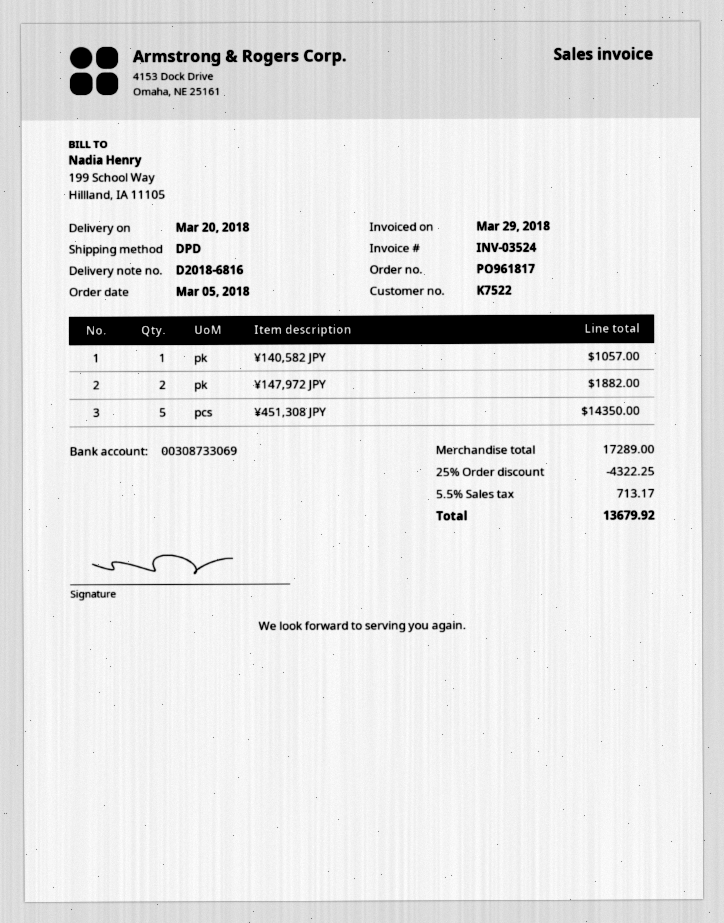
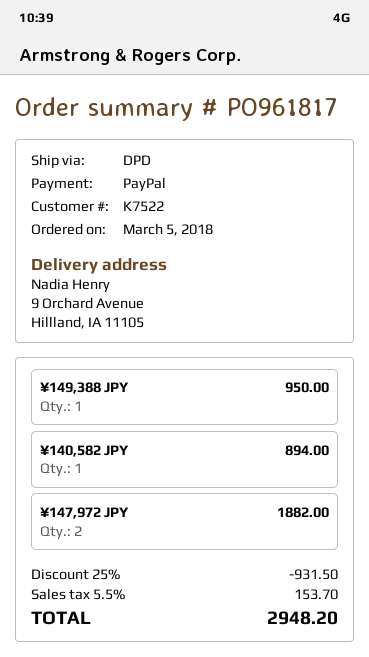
¥140,582 JPY: 1 for 1057.00 -> 1 for 894.00
¥451,308 JPY: 5 for 14350.00 -> none
¥149,388 JPY: none -> 1 for 950.00
discount: 25% = 4322.25 -> 25% = 931.50
tax: 5.5% = 713.17 -> 5.5% = 153.70
total: 13679.92 -> 2948.20

